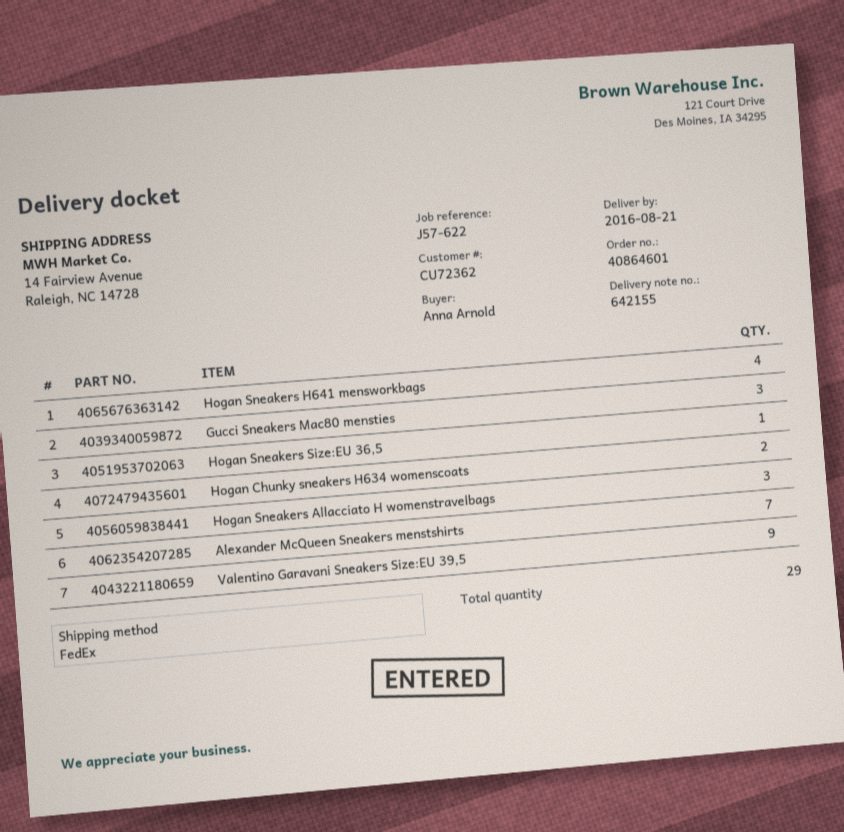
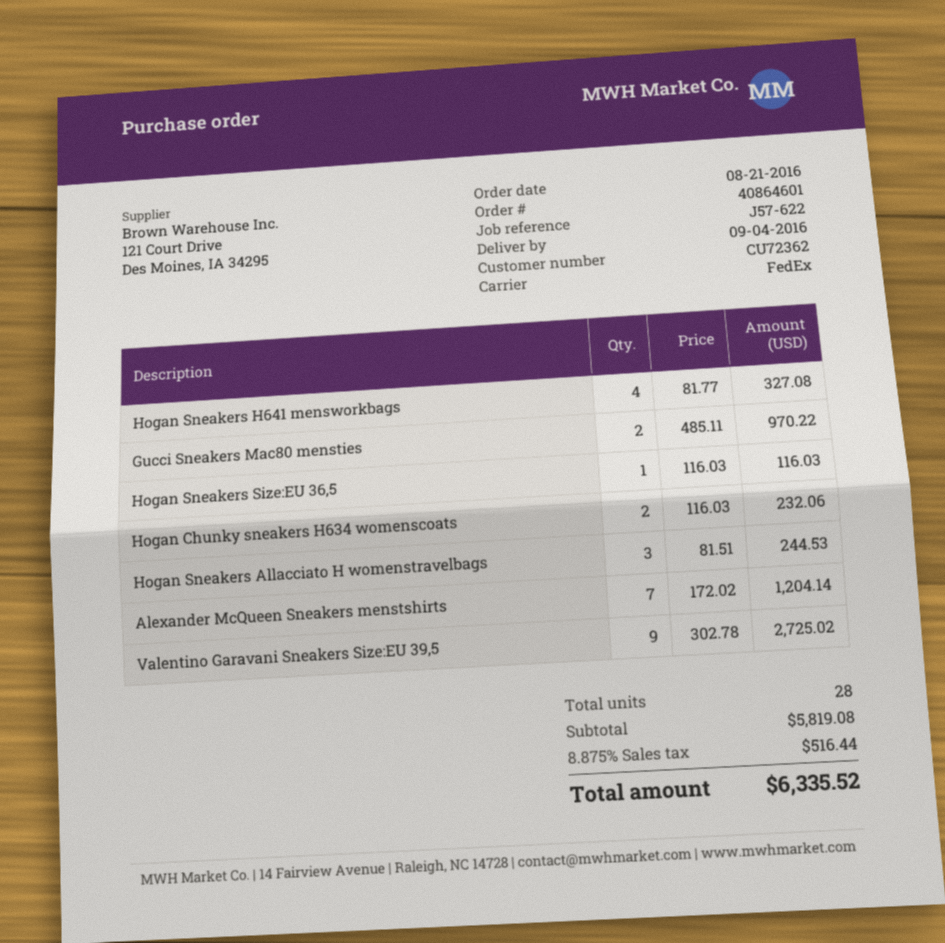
delivery date: 2016-08-21 -> 2016-09-04
Gucci Sneakers Mac80 mensties: 3 -> 2
total quantity: 29 -> 28

